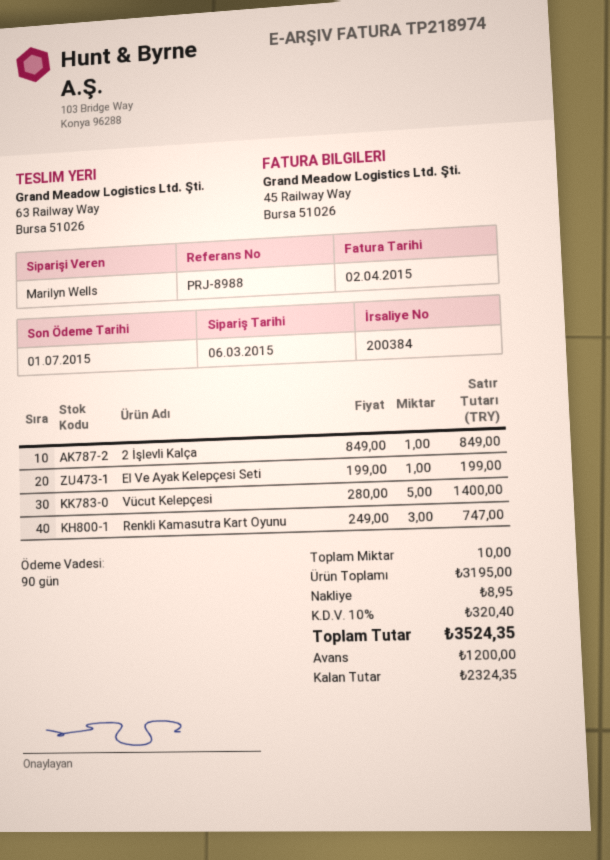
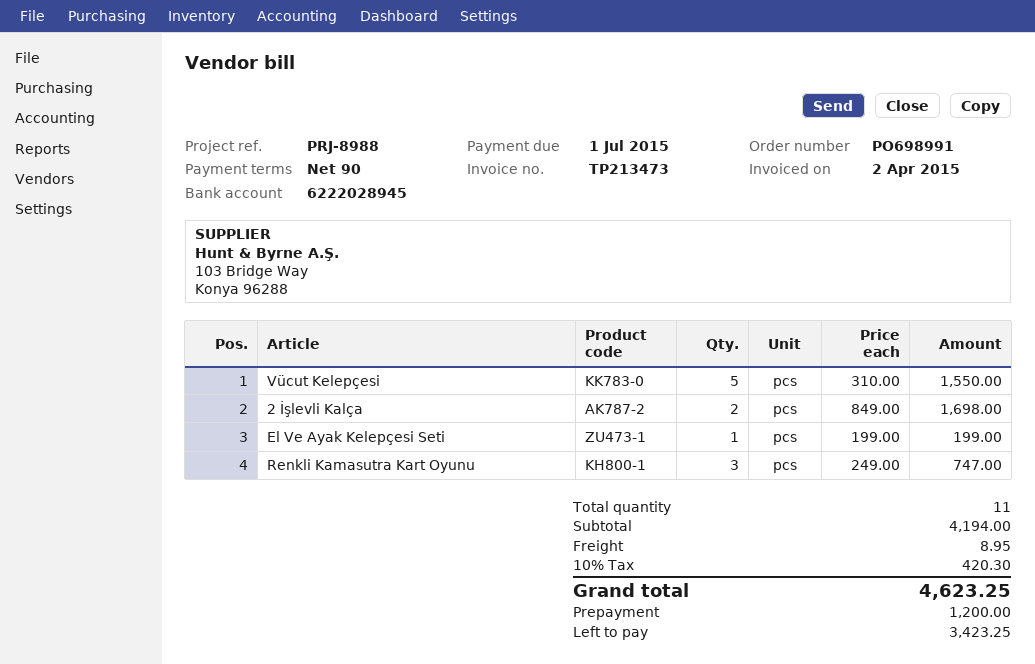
invoice number: TP218974 -> TP213473
2 İşlevli Kalça: 1 x 849.00 = 849.00 -> 2 x 849.00 = 1698.00
Vücut Kelepçesi: 5 x 280.00 = 1400.00 -> 5 x 310.00 = 1550.00
total quantity: 10 -> 11
subtotal: 3195.00 -> 4194.00
tax: 10% = 320.40 -> 10% = 420.30
total: 3524.35 -> 4623.25
balance: 2324.35 -> 3423.25

